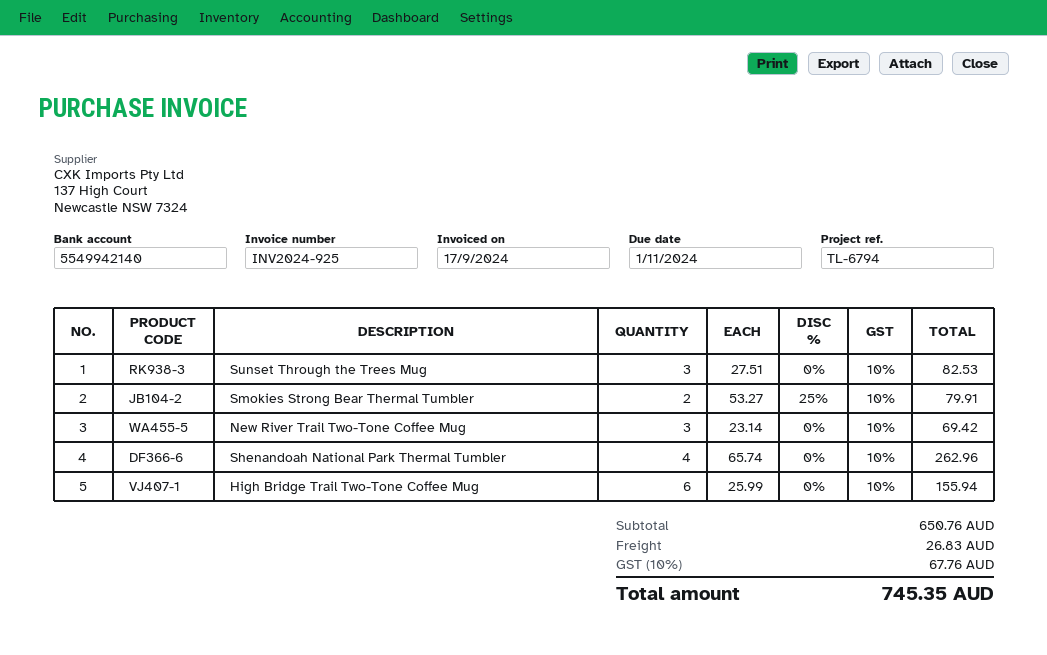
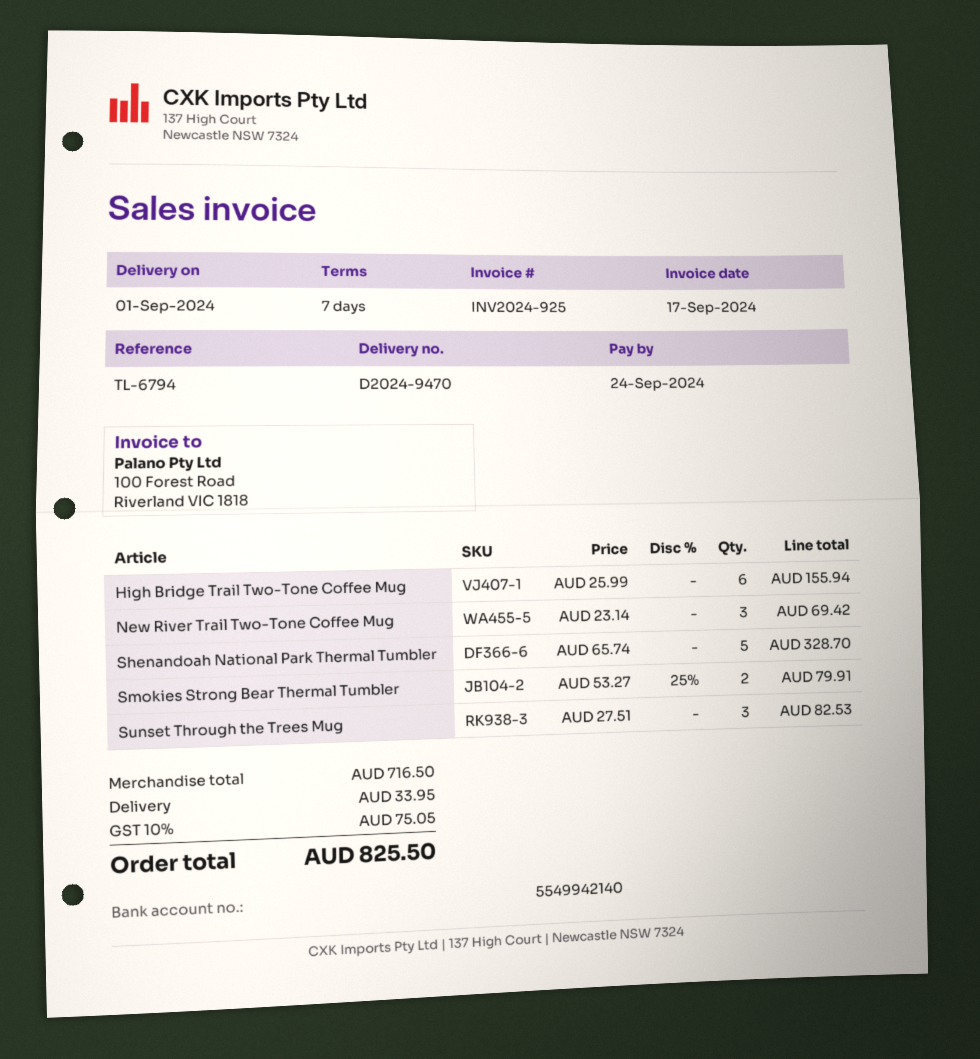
due date: 2024-11-01 -> 2024-09-24
Shenandoah National Park Thermal Tumbler: 4 x 65.74 = 262.96 -> 5 x 65.74 = 328.70
subtotal: 650.76 -> 716.50
shipping: 26.83 -> 33.95
tax: 10% = 67.76 -> 10% = 75.05
total: 745.35 -> 825.50

